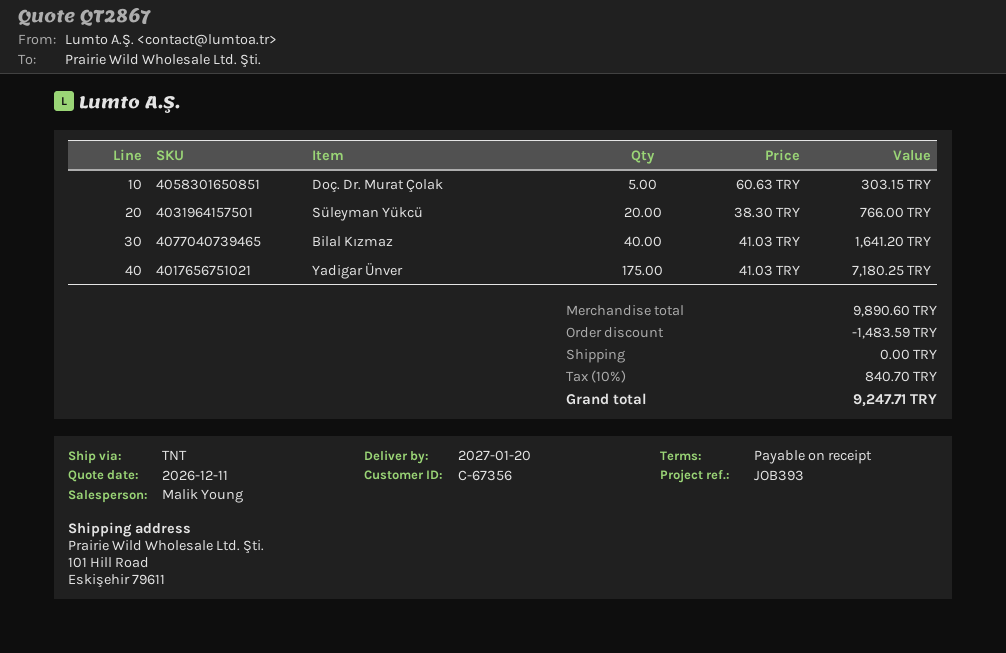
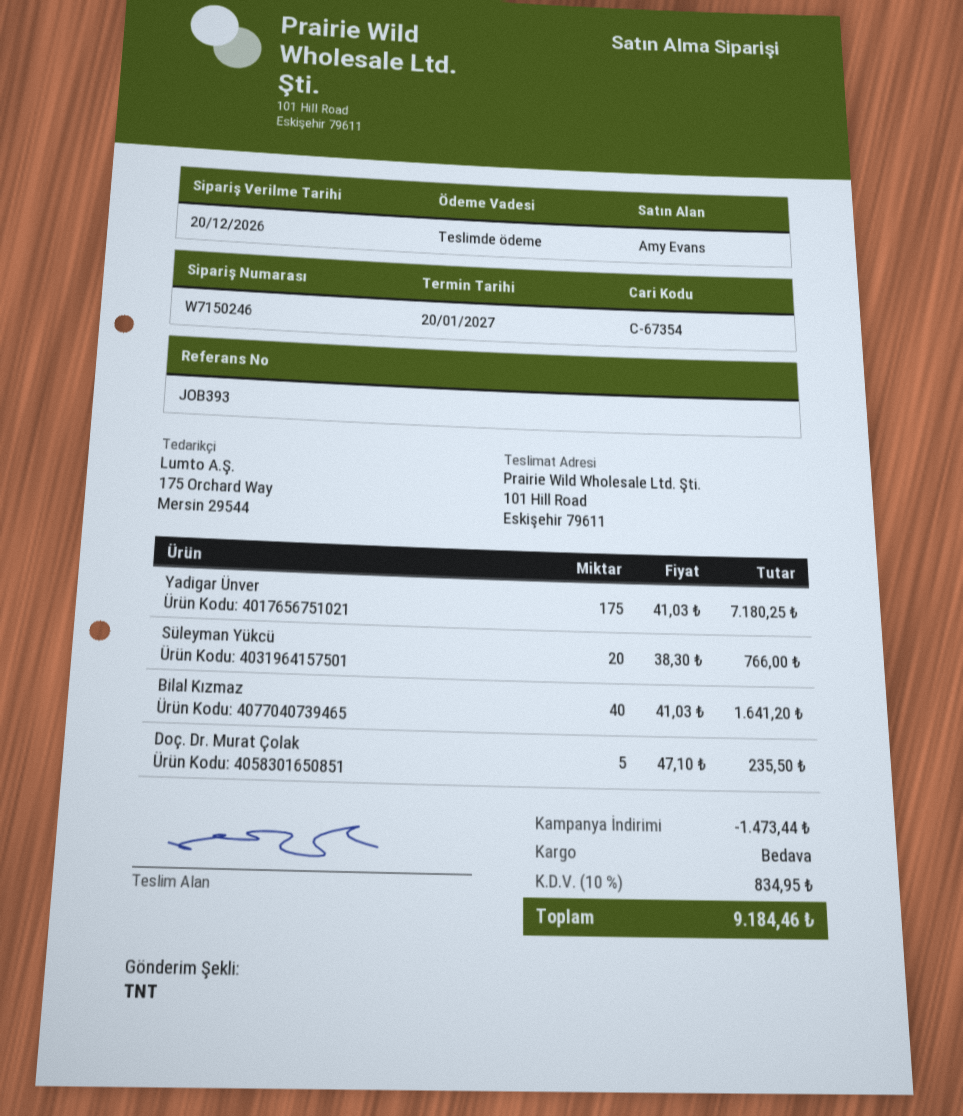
customer number: C-67356 -> C-67354
Doç. Dr. Murat Çolak: 5 x 60.63 = 303.15 -> 5 x 47.10 = 235.50
discount: 1483.59 -> 1473.44
tax: 10% = 840.70 -> 10% = 834.95
total: 9247.71 -> 9184.46

